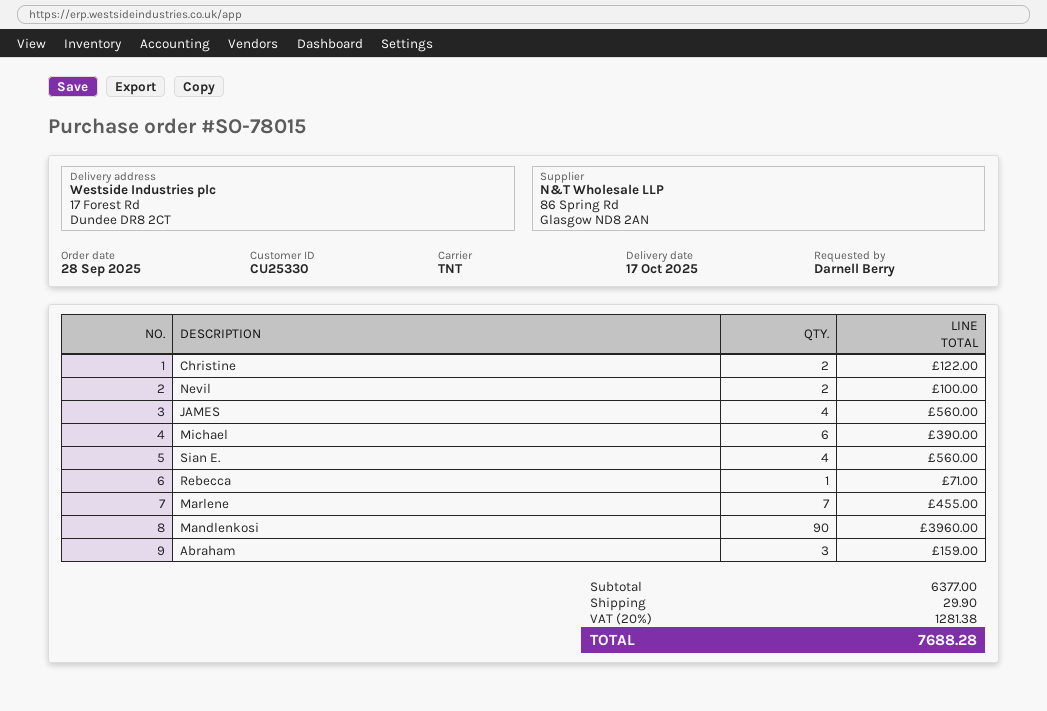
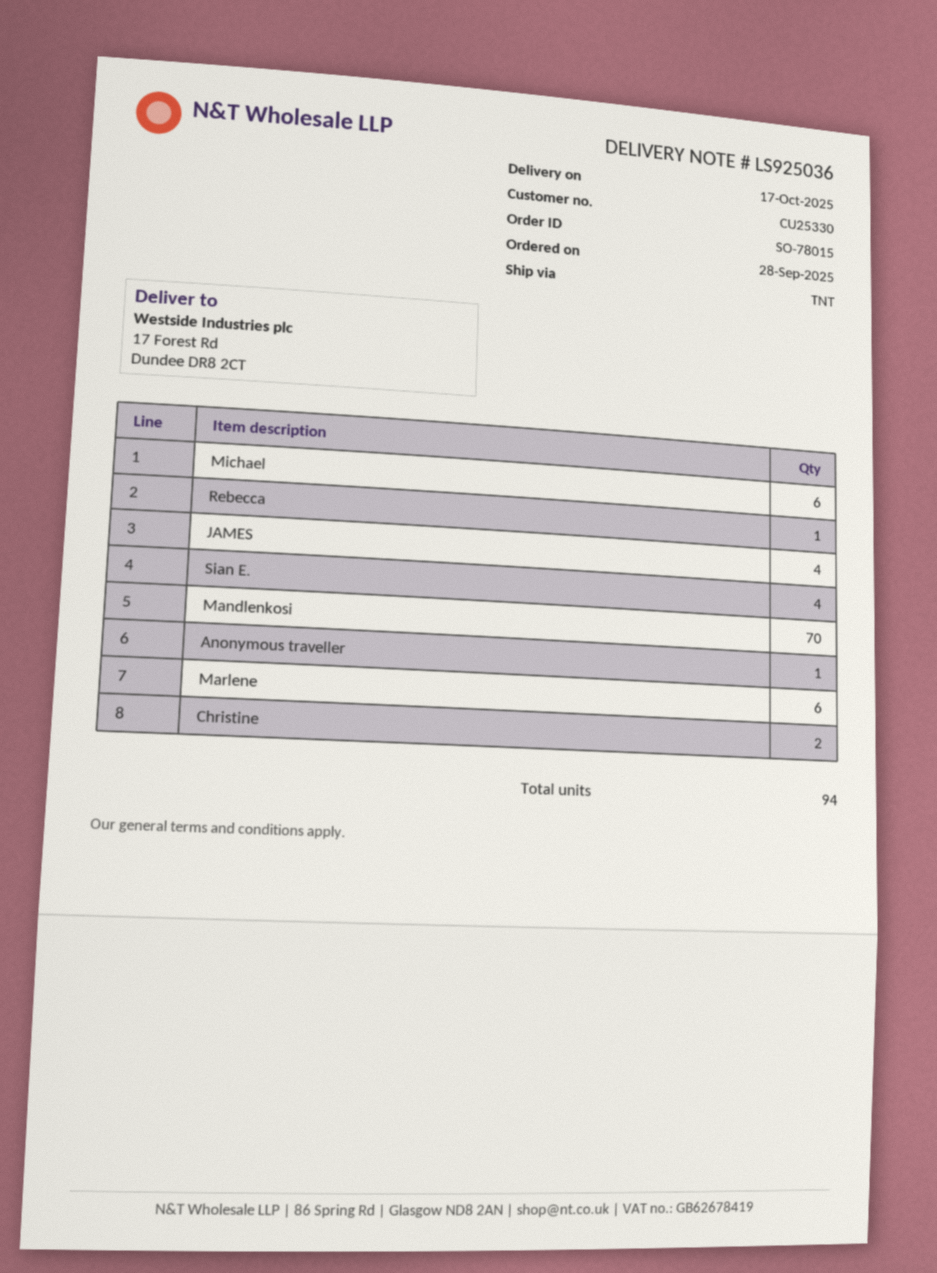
Nevil: 2 -> none
Marlene: 7 -> 6
Mandlenkosi: 90 -> 70
Abraham: 3 -> none
Anonymous traveller: none -> 1

